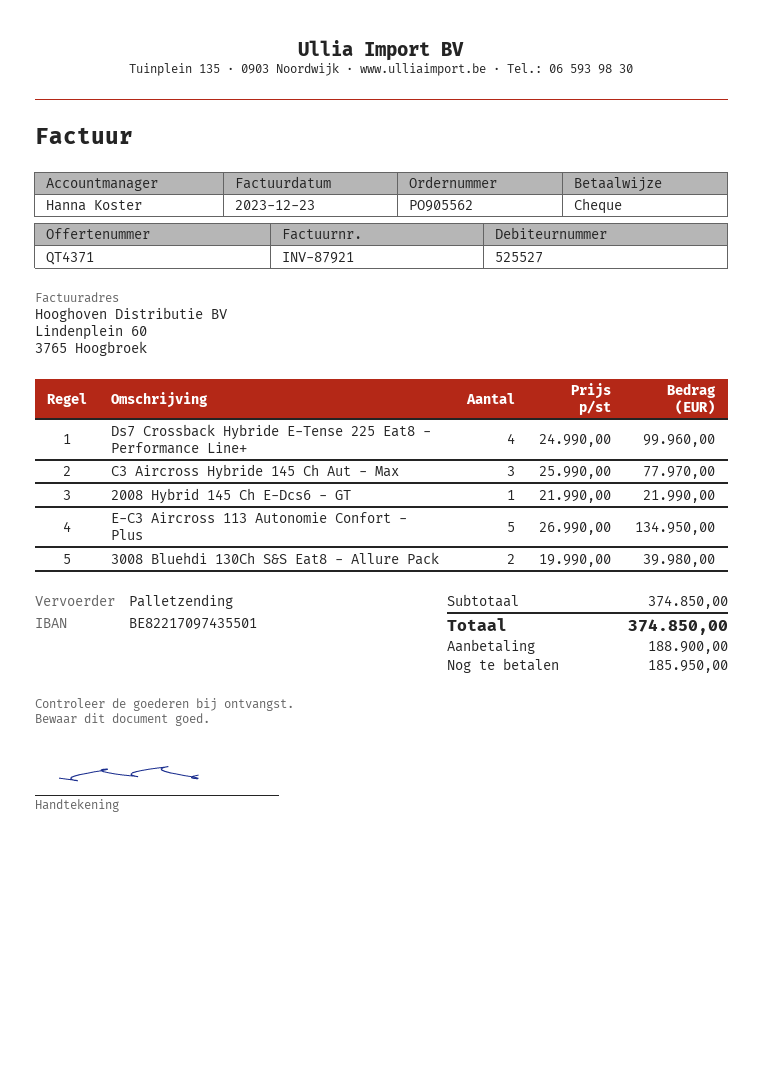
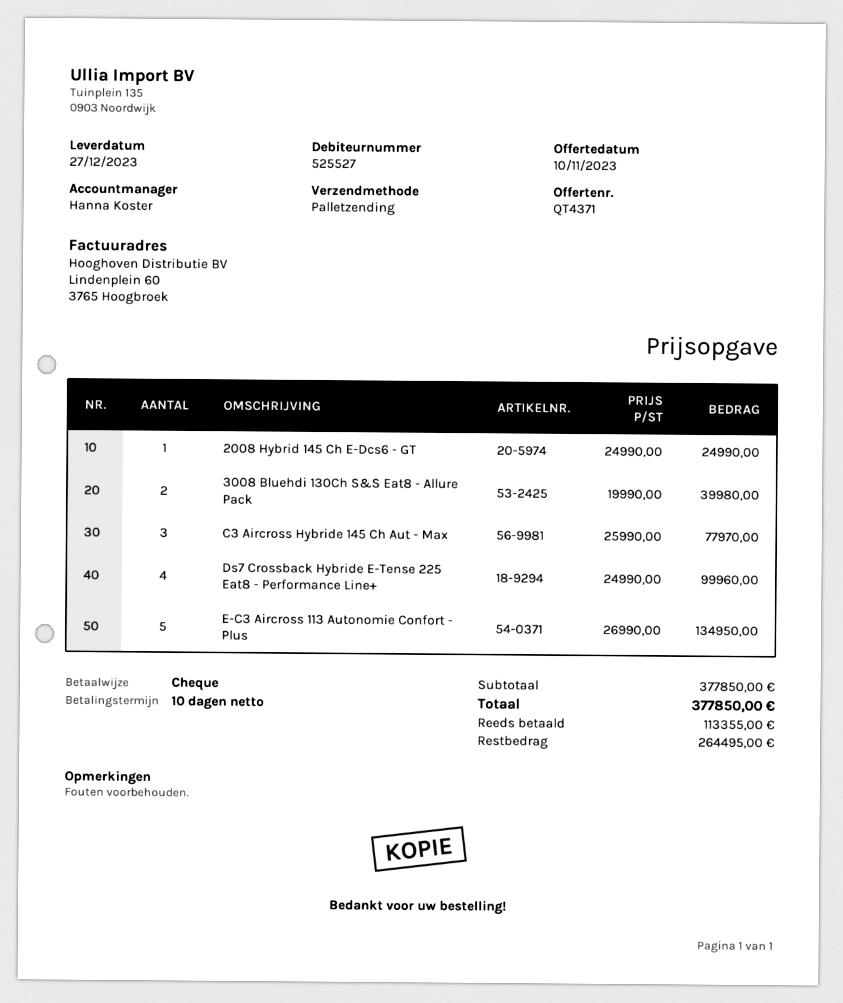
2008 Hybrid 145 Ch E-Dcs6 - GT: 1 x 21990.00 = 21990.00 -> 1 x 24990.00 = 24990.00
subtotal: 374850.00 -> 377850.00
total: 374850.00 -> 377850.00
deposit: 188900.00 -> 113355.00
balance: 185950.00 -> 264495.00

